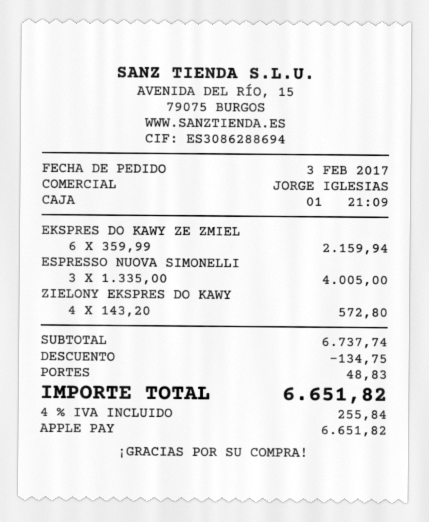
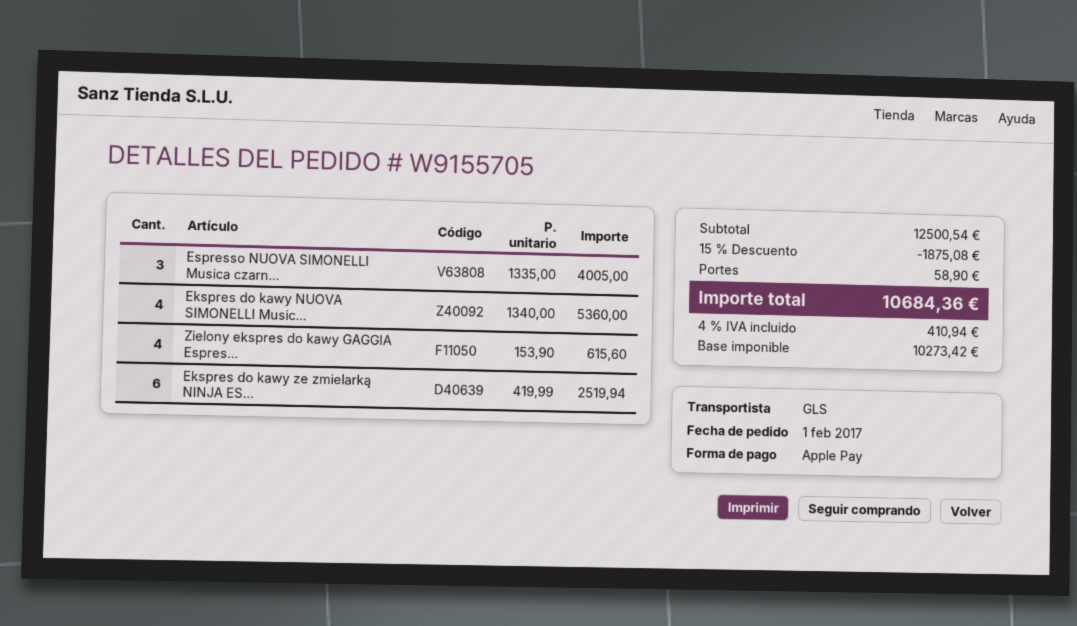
order date: 2017-02-03 -> 2017-02-01
EKSPRES DO KAWY ZE ZMIEL: 6 x 359.99 = 2159.94 -> 6 x 419.99 = 2519.94
ZIELONY EKSPRES DO KAWY: 4 x 143.20 = 572.80 -> 4 x 153.90 = 615.60
Ekspres do kawy NUOVA SIMONELLI Music...: none -> 4 x 1340.00 = 5360.00
subtotal: 6737.74 -> 12500.54
discount: 134.75 -> 1875.08
shipping: 48.83 -> 58.90
tax: 4% = 255.84 -> 4% = 410.94
total: 6651.82 -> 10684.36

